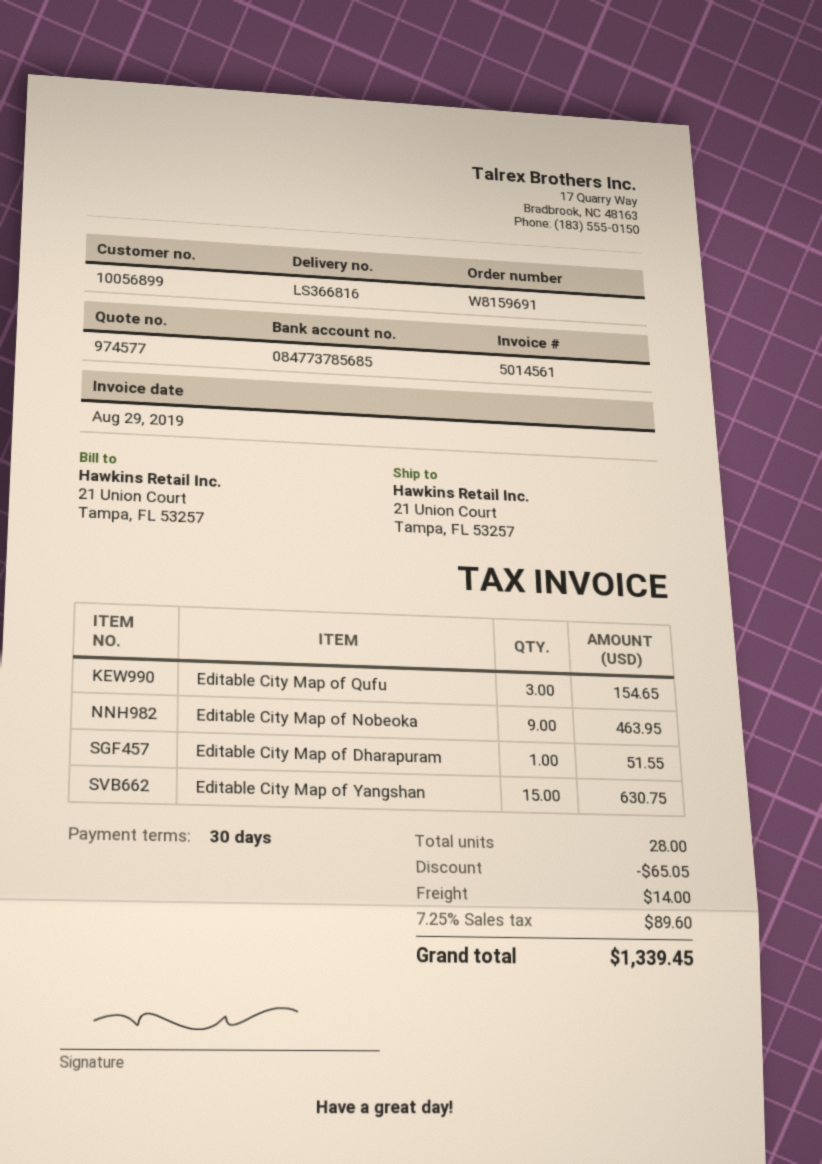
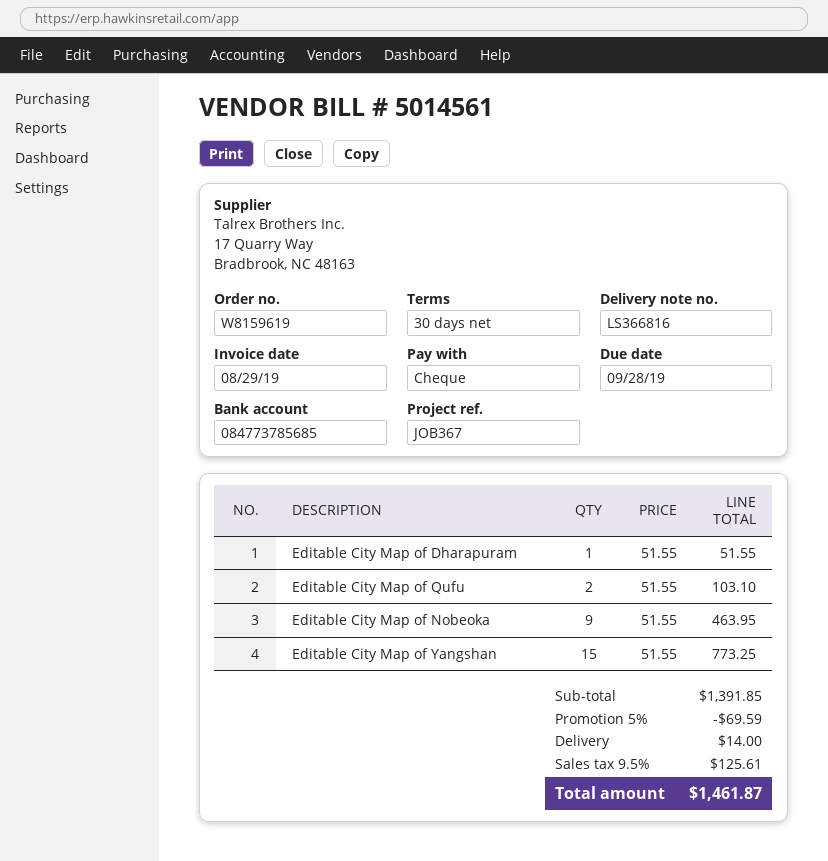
order number: W8159691 -> W8159619
Editable City Map of Qufu: 3 for 154.65 -> 2 for 103.10
Editable City Map of Yangshan: 15 for 630.75 -> 15 for 773.25
discount: 65.05 -> 69.59
tax: 7.25% = 89.60 -> 9.5% = 125.61
total: 1339.45 -> 1461.87

